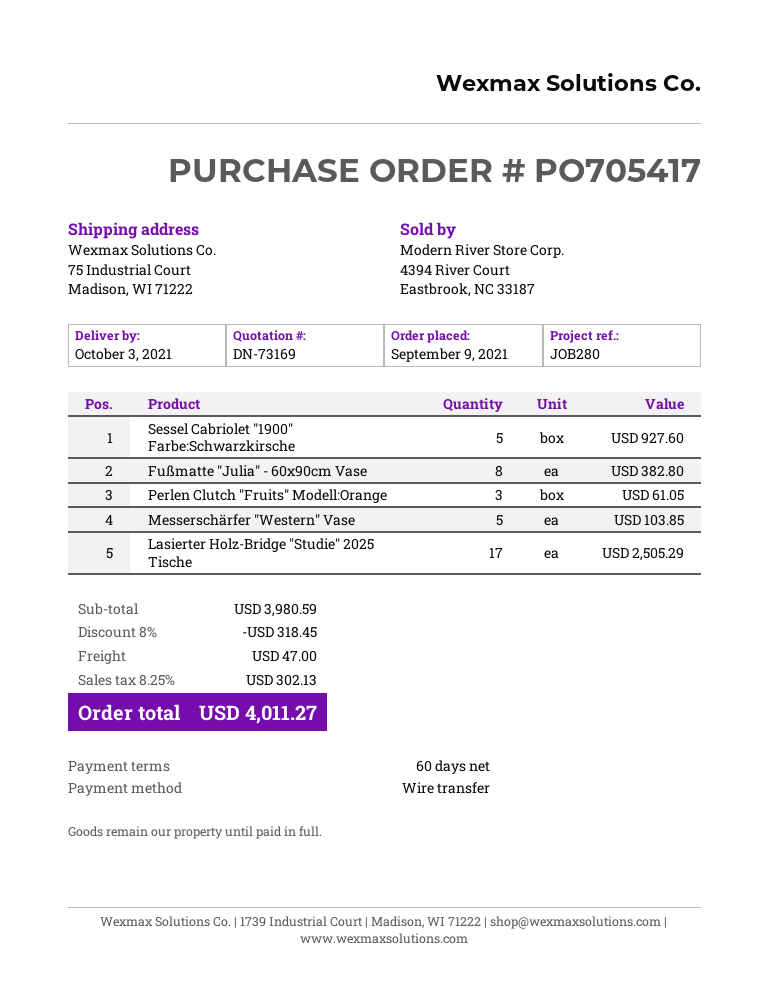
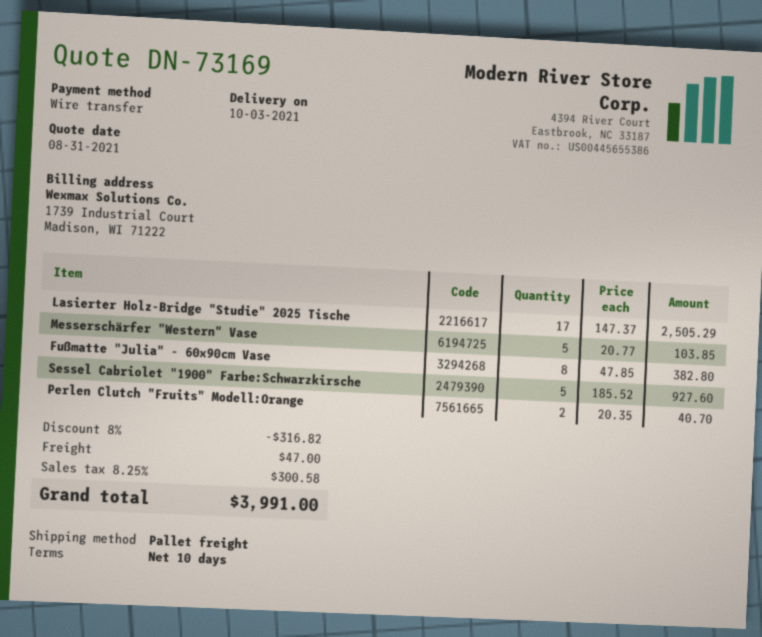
payment terms: 60 days -> 10 days
Perlen Clutch "Fruits" Modell:Orange: 3 for 61.05 -> 2 for 40.70
discount: 8% = 318.45 -> 8% = 316.82
tax: 8.25% = 302.13 -> 8.25% = 300.58
total: 4011.27 -> 3991.00

